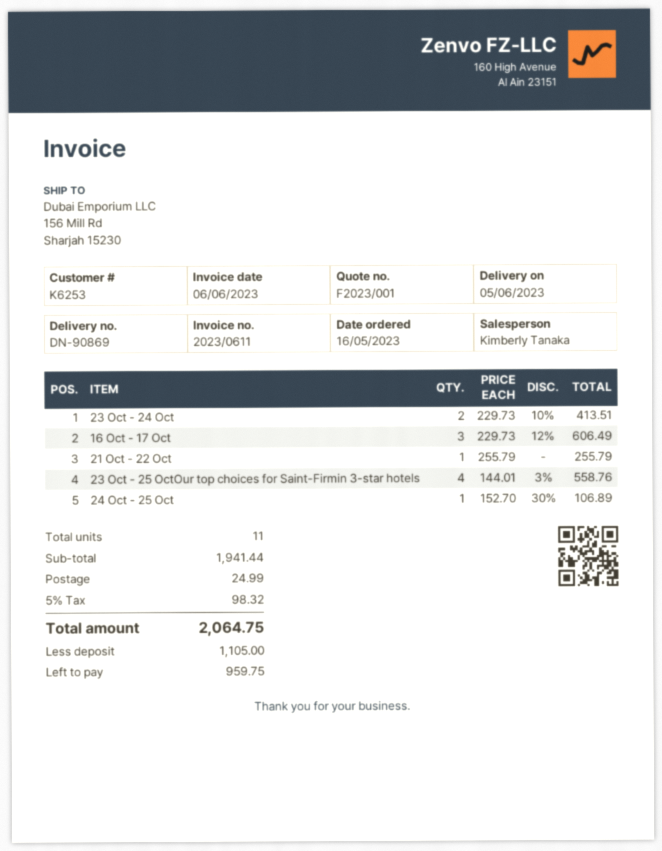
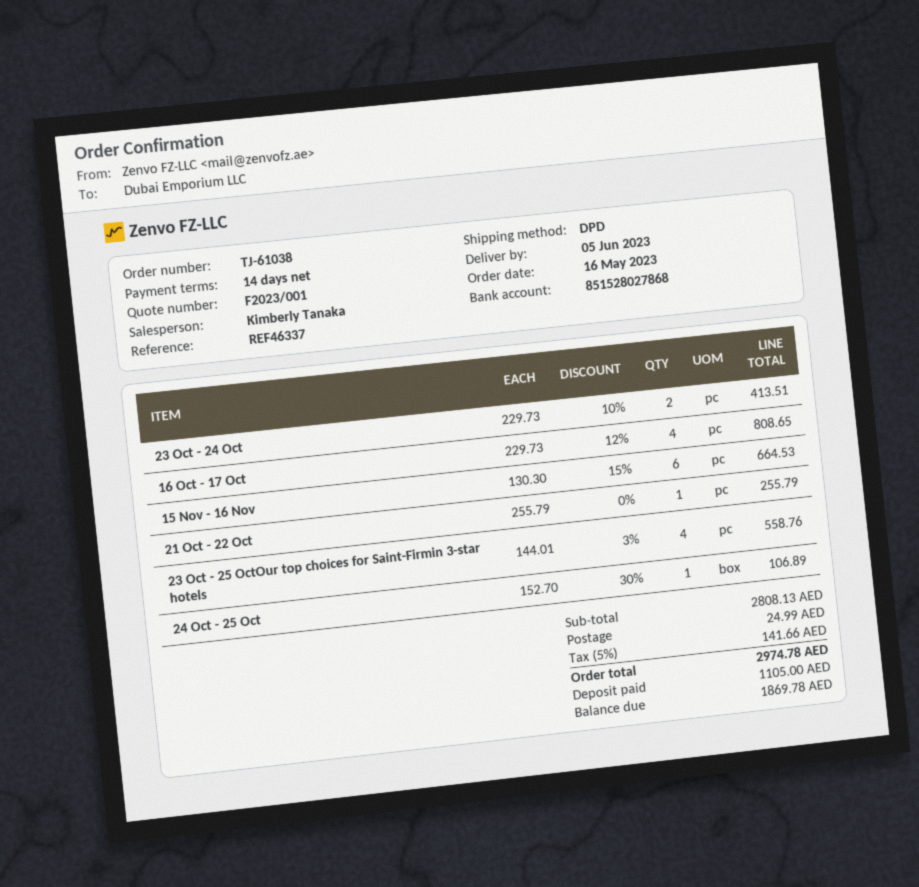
16 Oct - 17 Oct: 3 x 229.73 - 12% = 606.49 -> 4 x 229.73 - 12% = 808.65
15 Nov - 16 Nov: none -> 6 x 130.30 - 15% = 664.53
subtotal: 1941.44 -> 2808.13
tax: 5% = 98.32 -> 5% = 141.66
total: 2064.75 -> 2974.78
balance: 959.75 -> 1869.78

